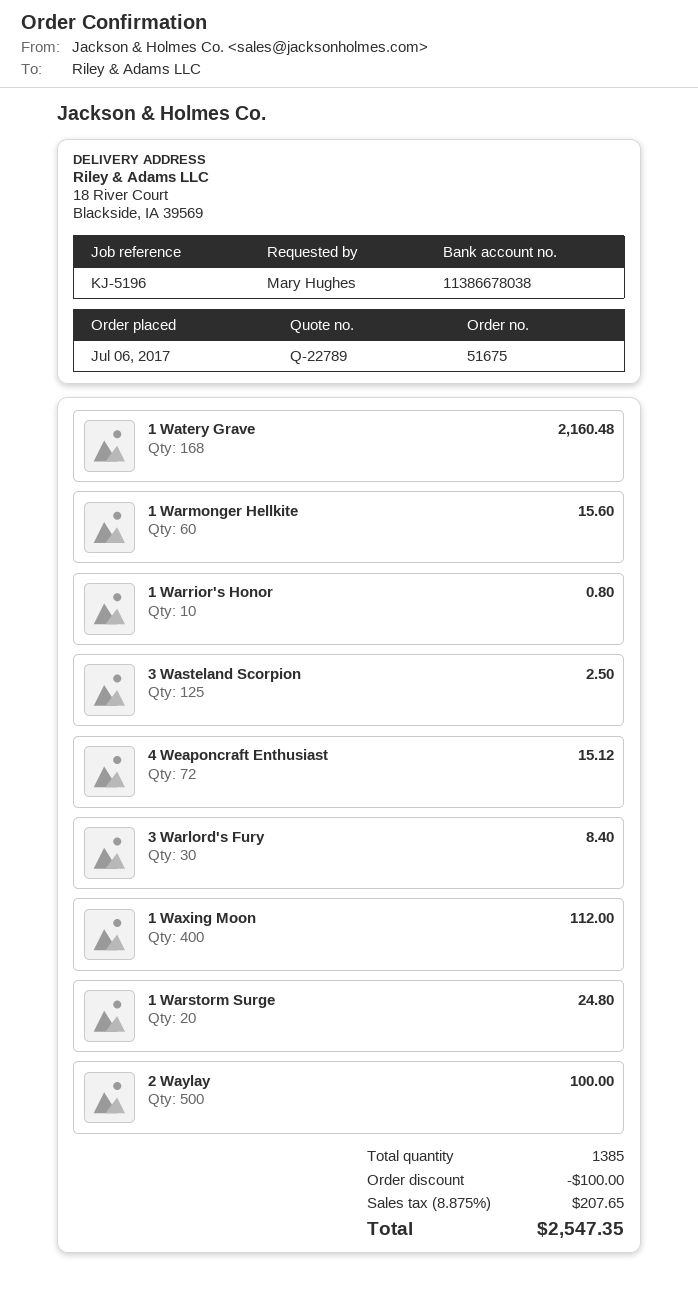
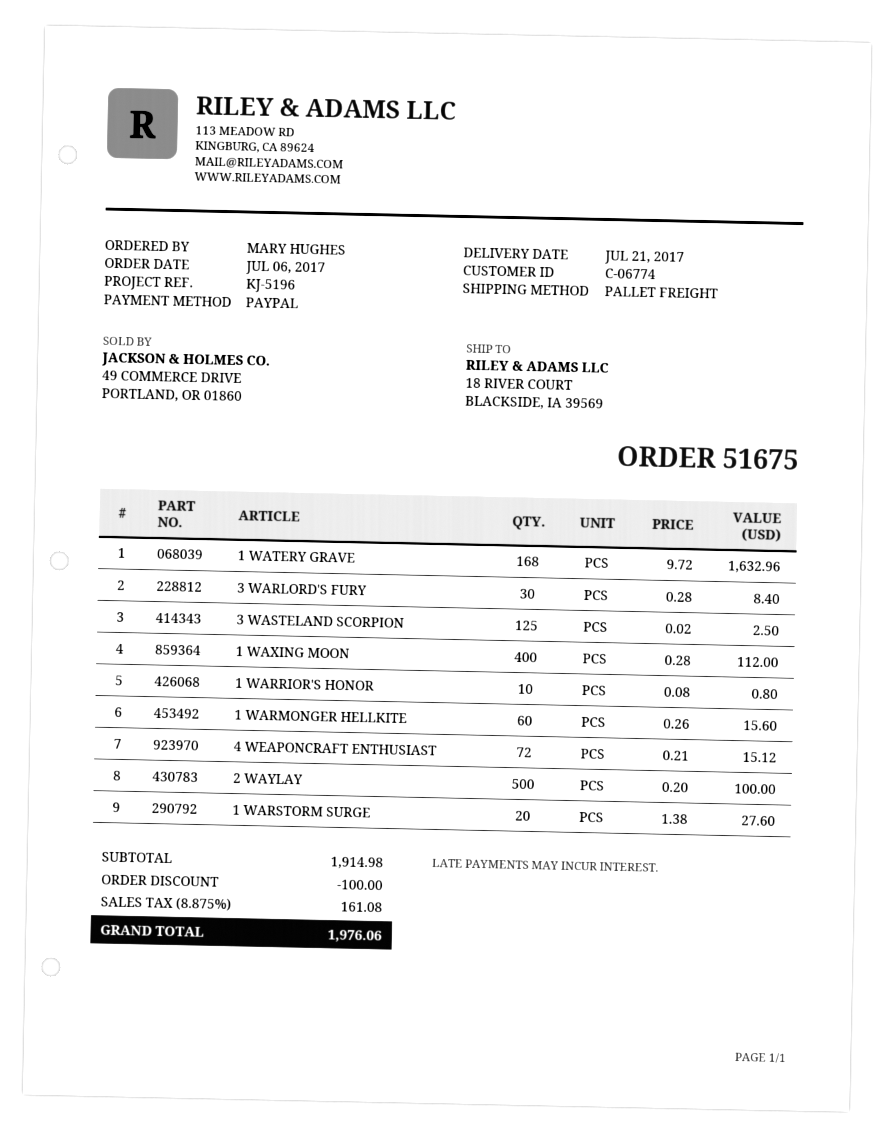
1 Watery Grave: 168 for 2160.48 -> 168 for 1632.96
1 Warstorm Surge: 20 for 24.80 -> 20 for 27.60
tax: 8.875% = 207.65 -> 8.875% = 161.08
total: 2547.35 -> 1976.06

